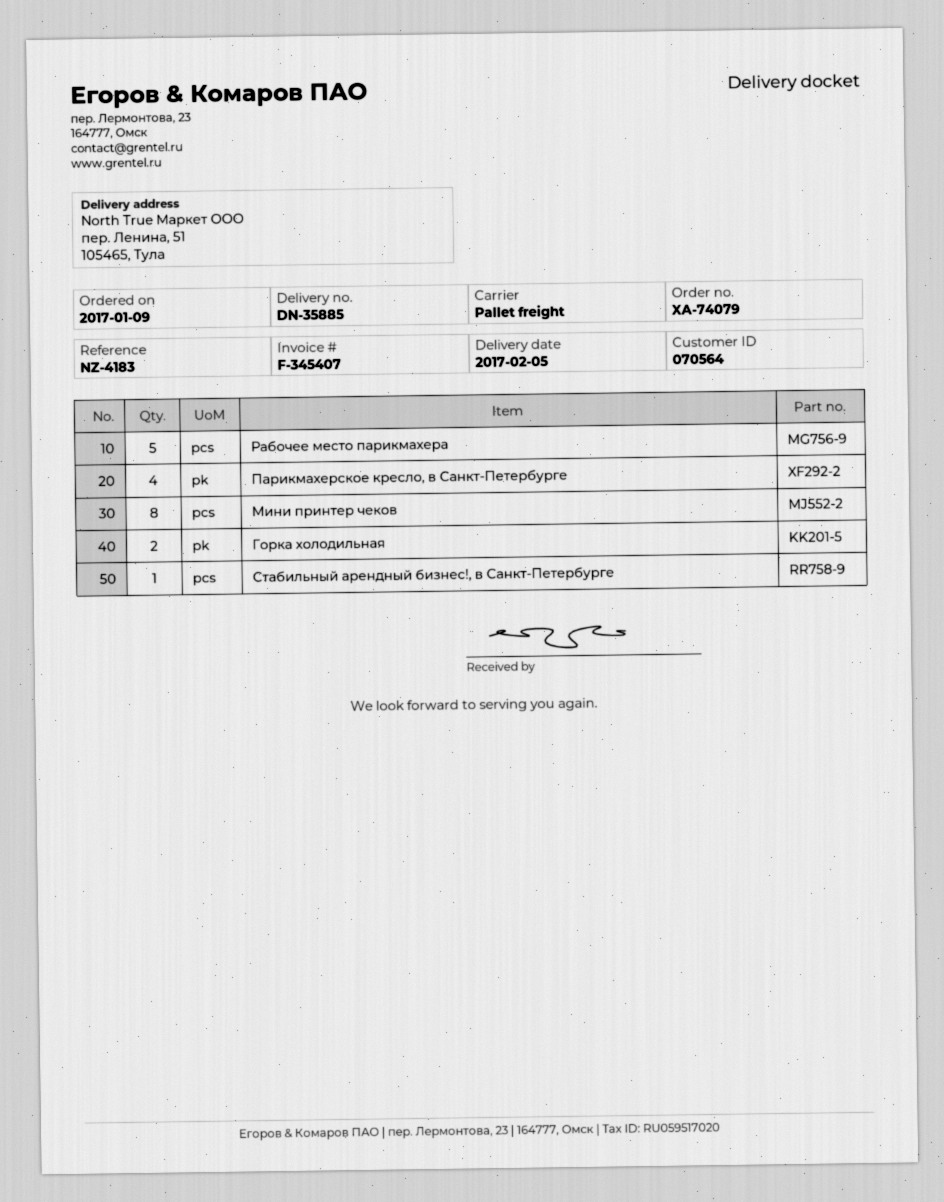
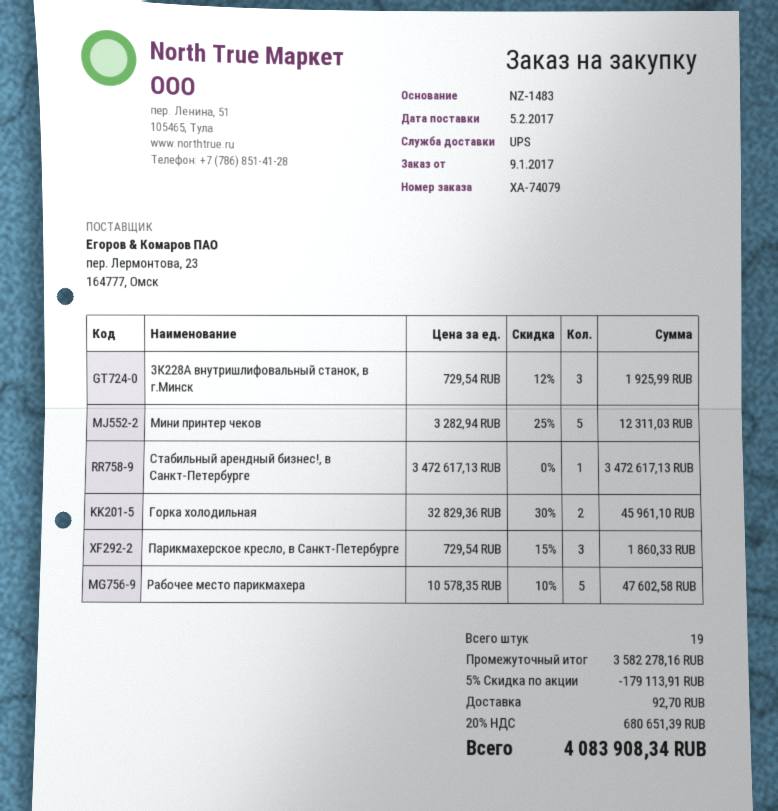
reference: NZ-4183 -> NZ-1483
shipping method: pallet freight -> UPS
Парикмахерское кресло, в Санкт-Петербурге: 4 -> 3
Мини принтер чеков: 8 -> 5
3К228А внутришлифовальный станок, в г.Минск: none -> 3

